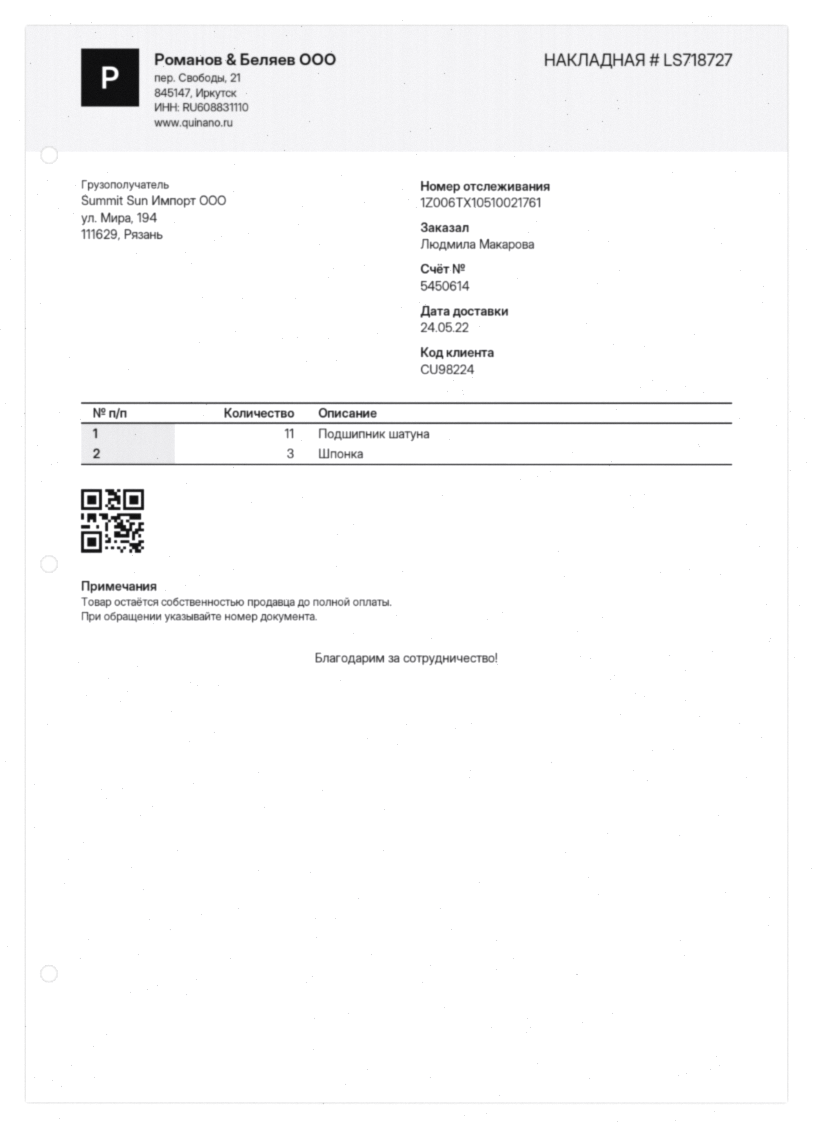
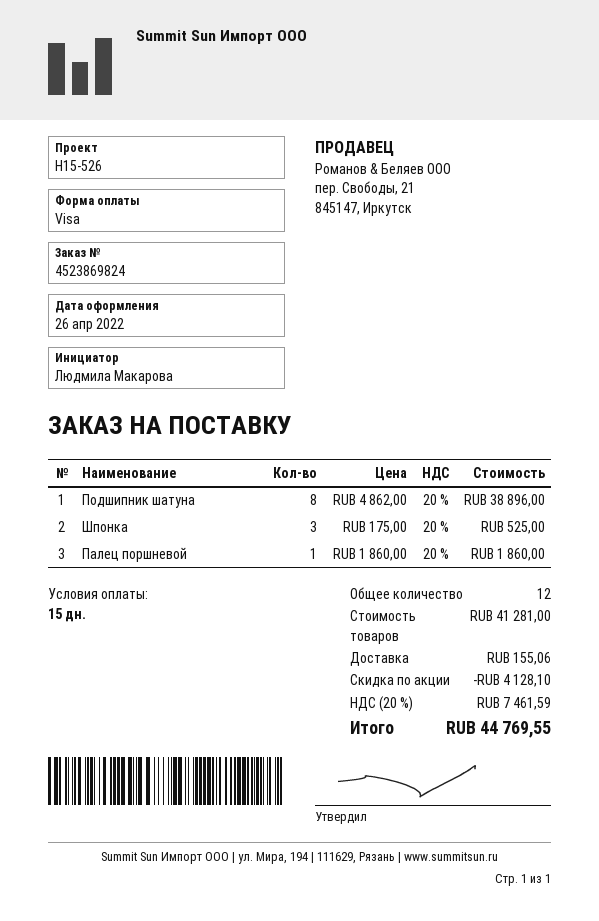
Подшипник шатуна: 11 -> 8
Палец поршневой: none -> 1

